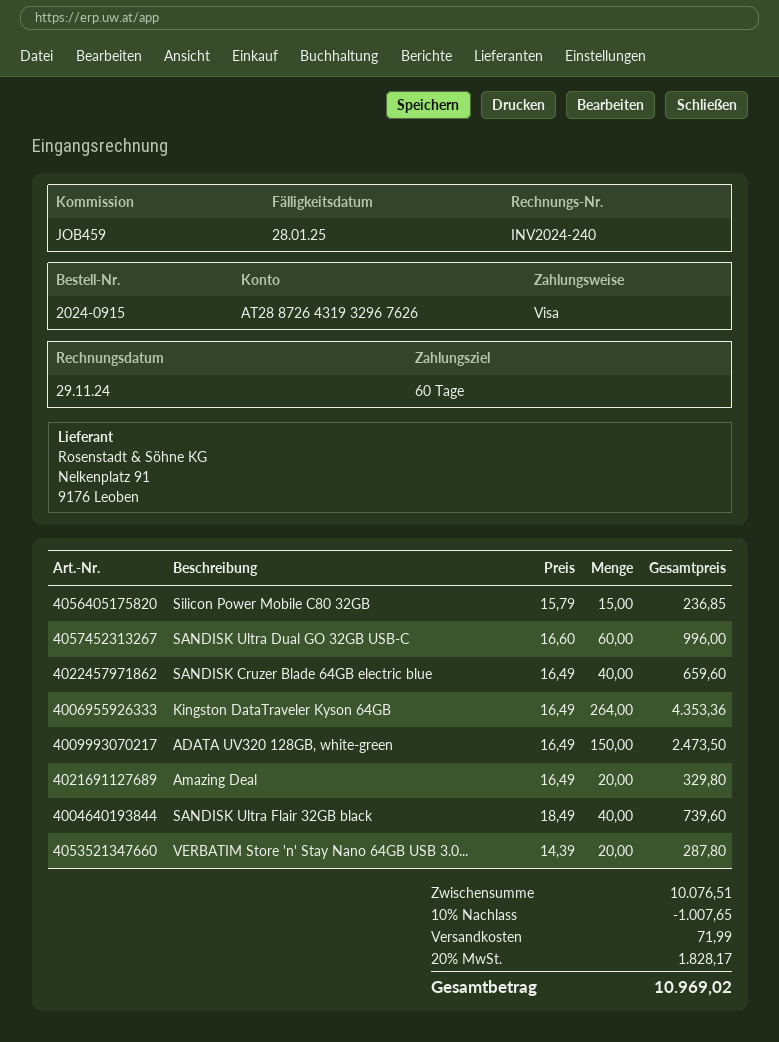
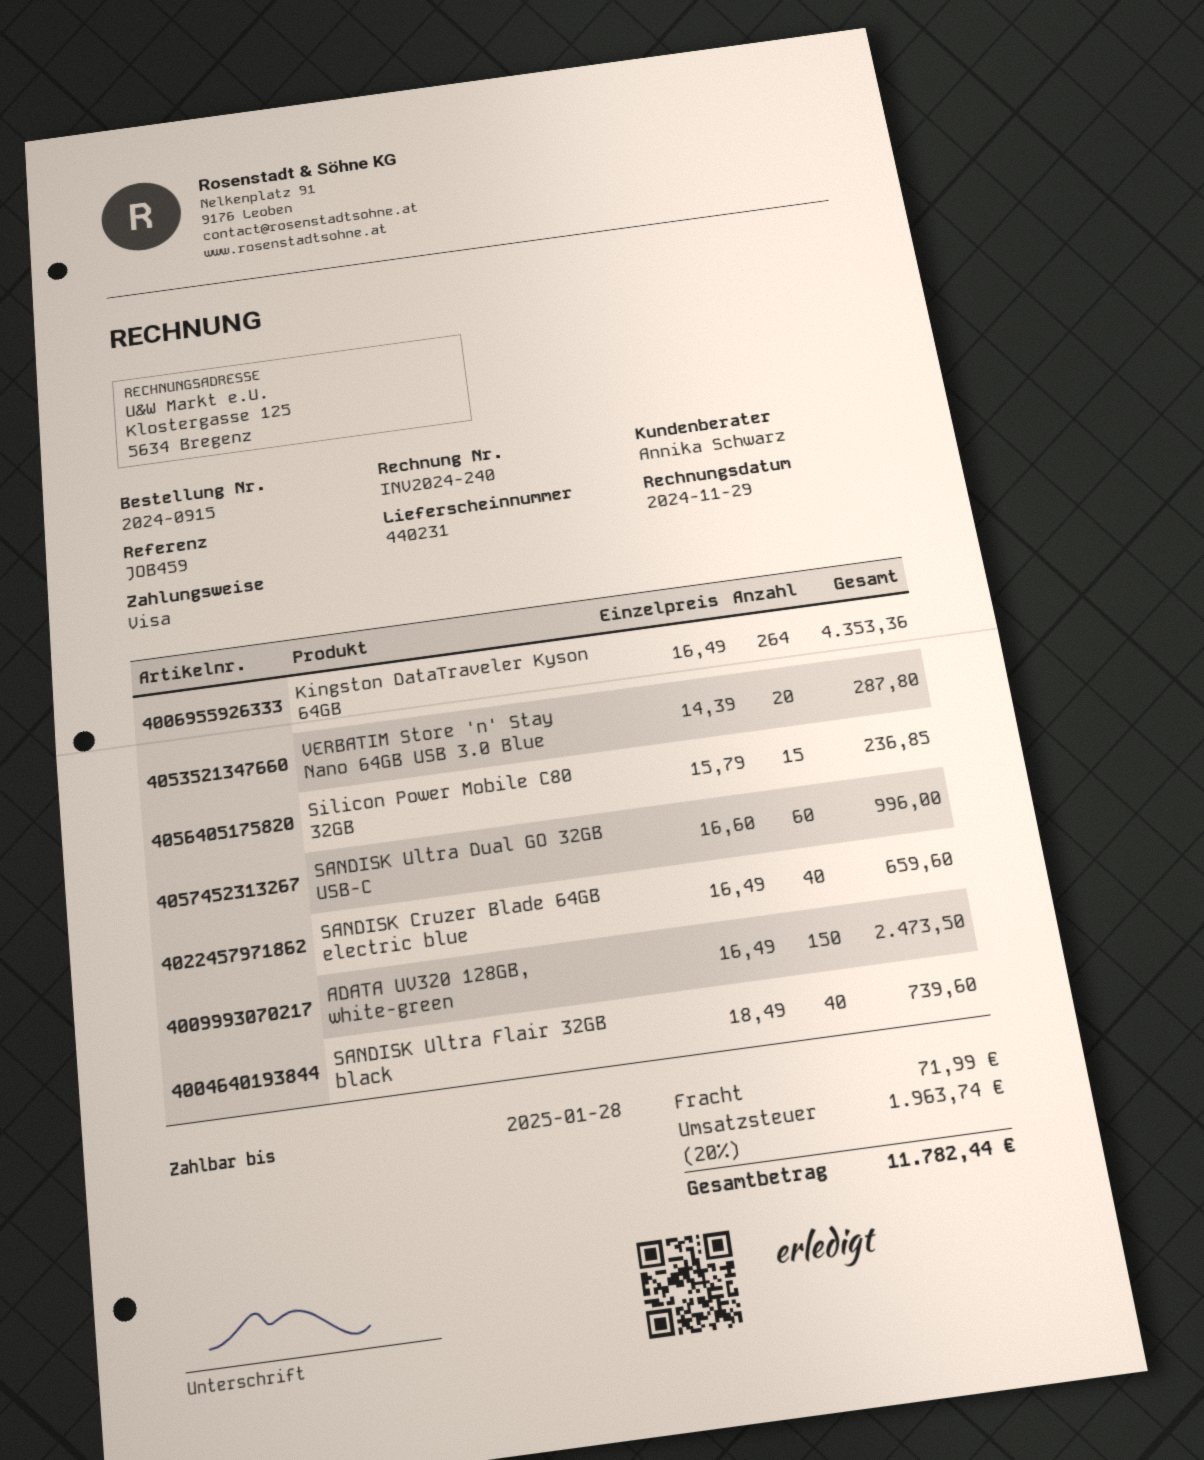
Amazing Deal: 20 x 16.49 = 329.80 -> none
discount: 10% = 1007.65 -> none
tax: 20% = 1828.17 -> 20% = 1963.74
total: 10969.02 -> 11782.44

